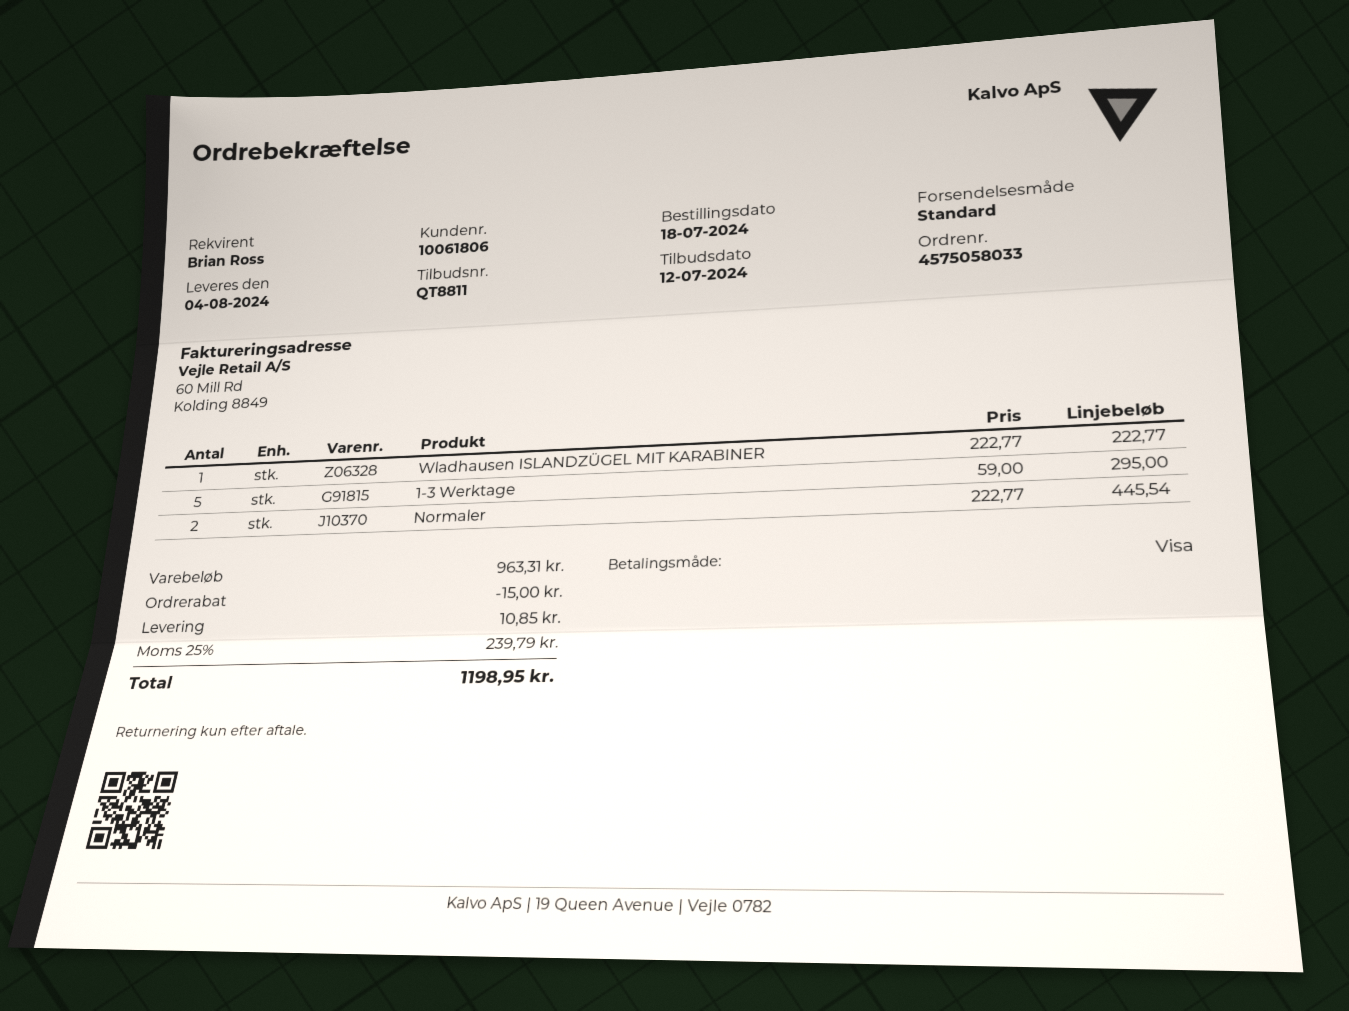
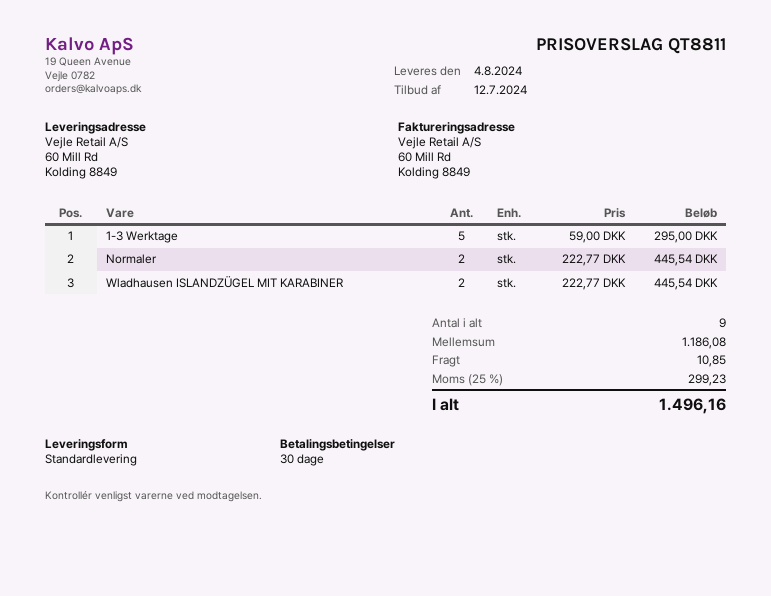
Wladhausen ISLANDZÜGEL MIT KARABINER: 1 x 222.77 = 222.77 -> 2 x 222.77 = 445.54
subtotal: 963.31 -> 1186.08
discount: 15.00 -> none
tax: 25% = 239.79 -> 25% = 299.23
total: 1198.95 -> 1496.16

